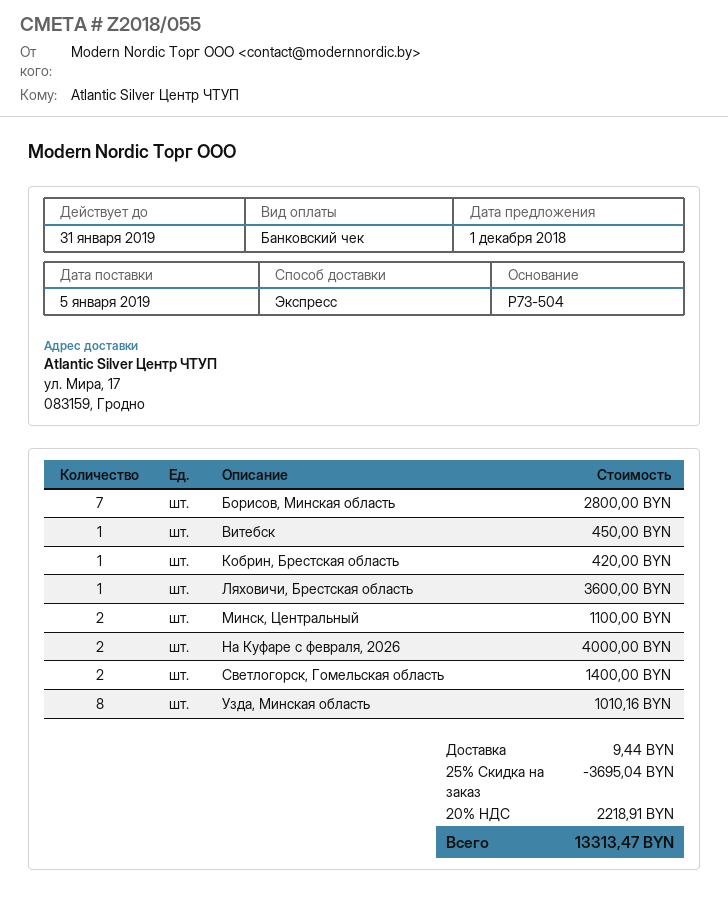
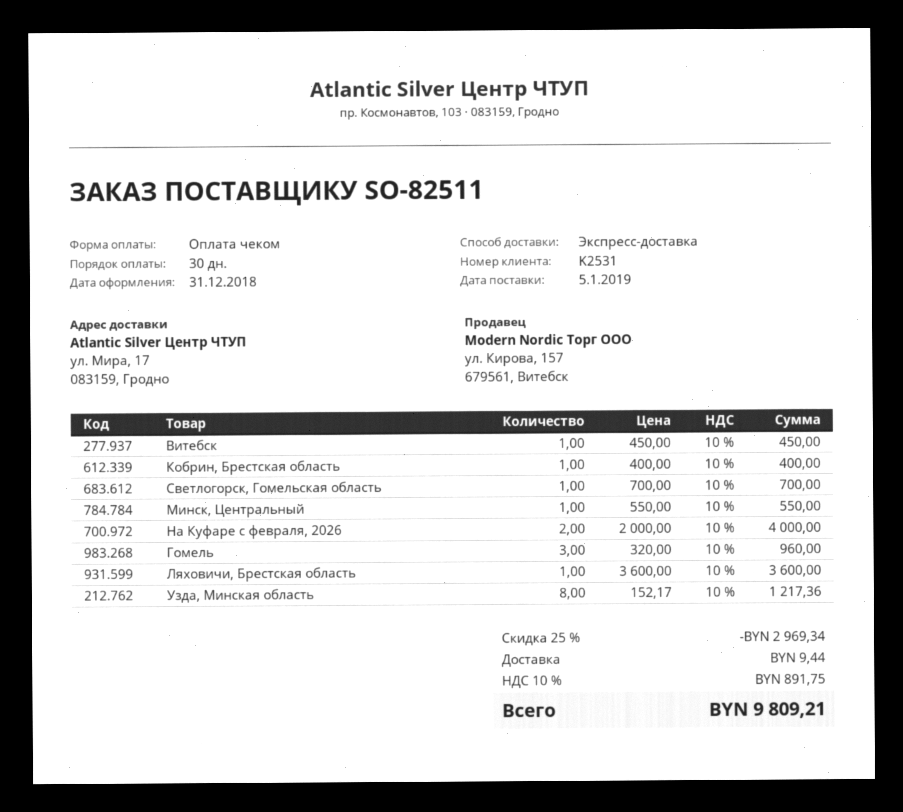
Борисов, Минская область: 7 for 2800.00 -> none
Кобрин, Брестская область: 1 for 420.00 -> 1 for 400.00
Минск, Центральный: 2 for 1100.00 -> 1 for 550.00
Светлогорск, Гомельская область: 2 for 1400.00 -> 1 for 700.00
Узда, Минская область: 8 for 1010.16 -> 8 for 1217.36
Гомель: none -> 3 for 960.00
discount: 25% = 3695.04 -> 25% = 2969.34
tax: 20% = 2218.91 -> 10% = 891.75
total: 13313.47 -> 9809.21

